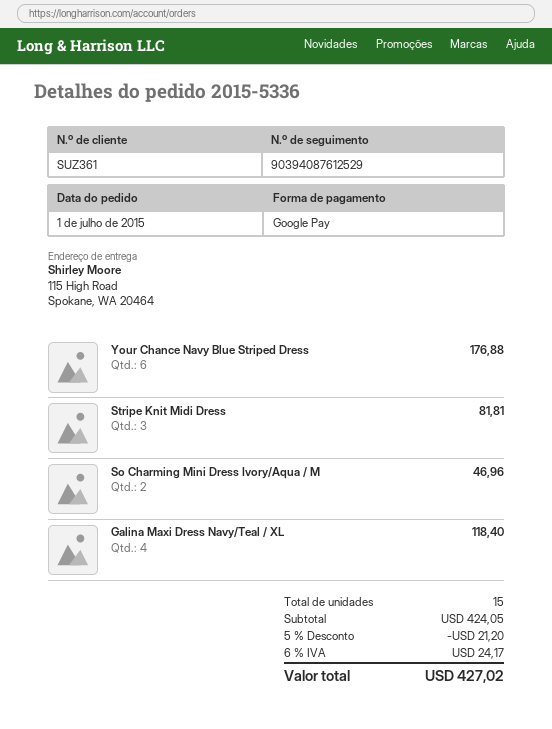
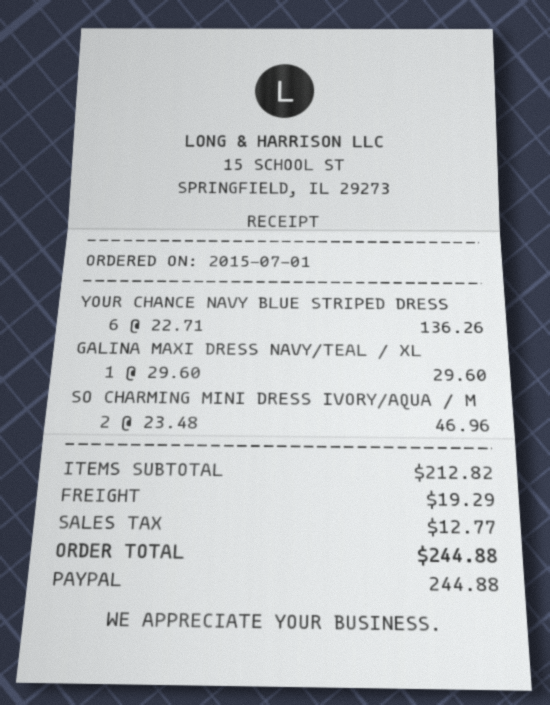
payment method: Google Pay -> PayPal
Your Chance Navy Blue Striped Dress: 6 for 176.88 -> 6 for 136.26
Stripe Knit Midi Dress: 3 for 81.81 -> none
Galina Maxi Dress Navy/Teal / XL: 4 for 118.40 -> 1 for 29.60
subtotal: 424.05 -> 212.82
discount: 5% = 21.20 -> none
shipping: none -> 19.29
tax: 24.17 -> 12.77
total: 427.02 -> 244.88

